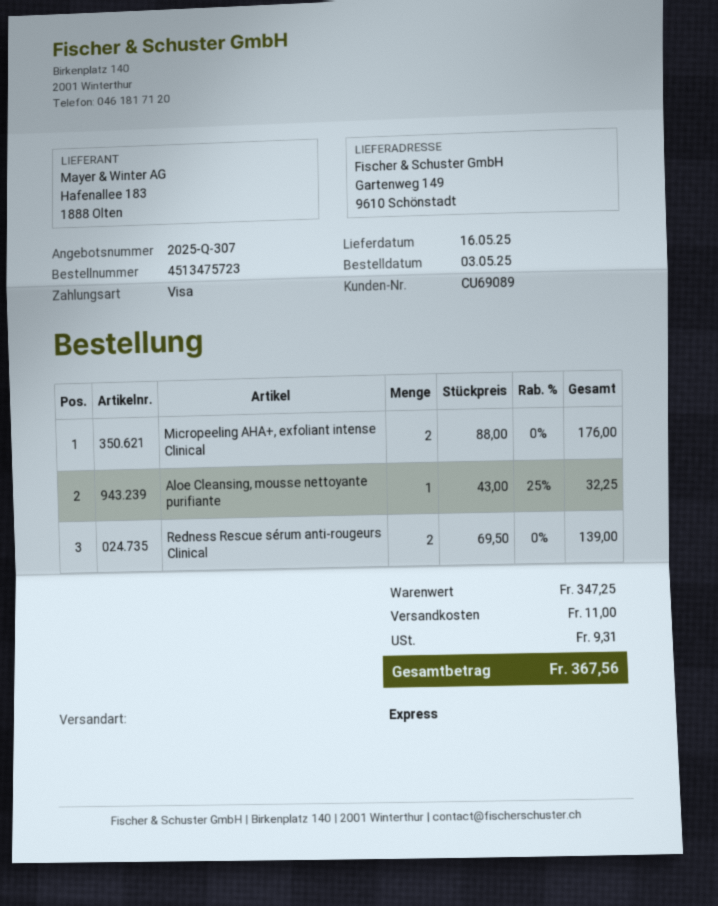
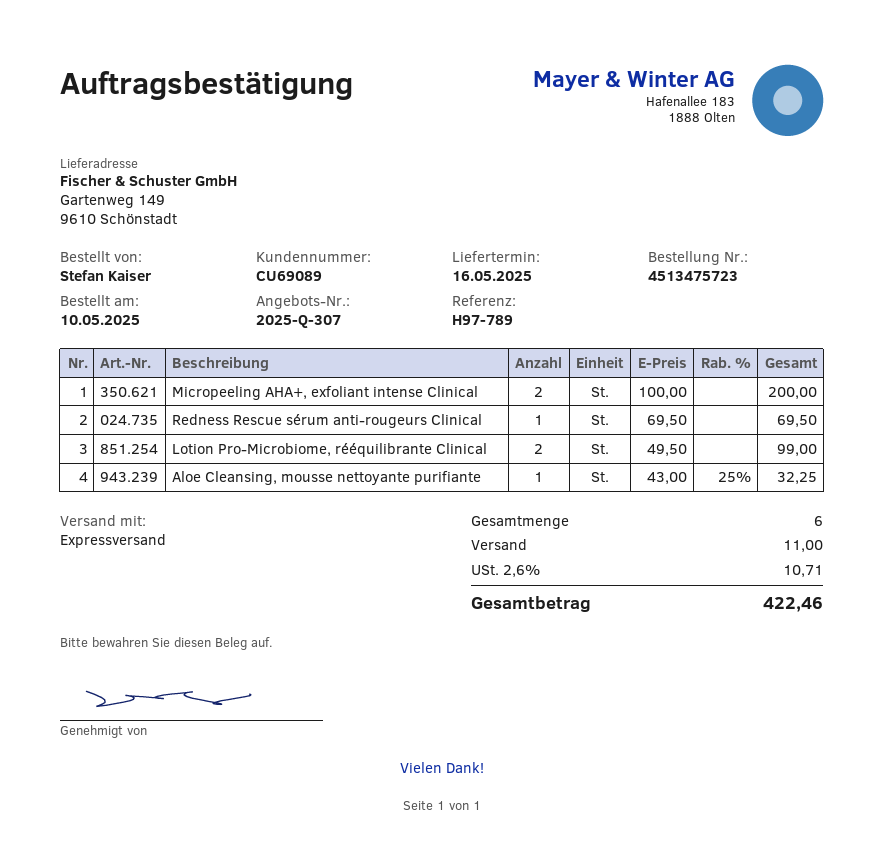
order date: 2025-05-03 -> 2025-05-10
Micropeeling AHA+, exfoliant intense Clinical: 2 x 88.00 = 176.00 -> 2 x 100.00 = 200.00
Redness Rescue sérum anti-rougeurs Clinical: 2 x 69.50 = 139.00 -> 1 x 69.50 = 69.50
Lotion Pro-Microbiome, rééquilibrante Clinical: none -> 2 x 49.50 = 99.00
tax: 9.31 -> 10.71
total: 367.56 -> 422.46

